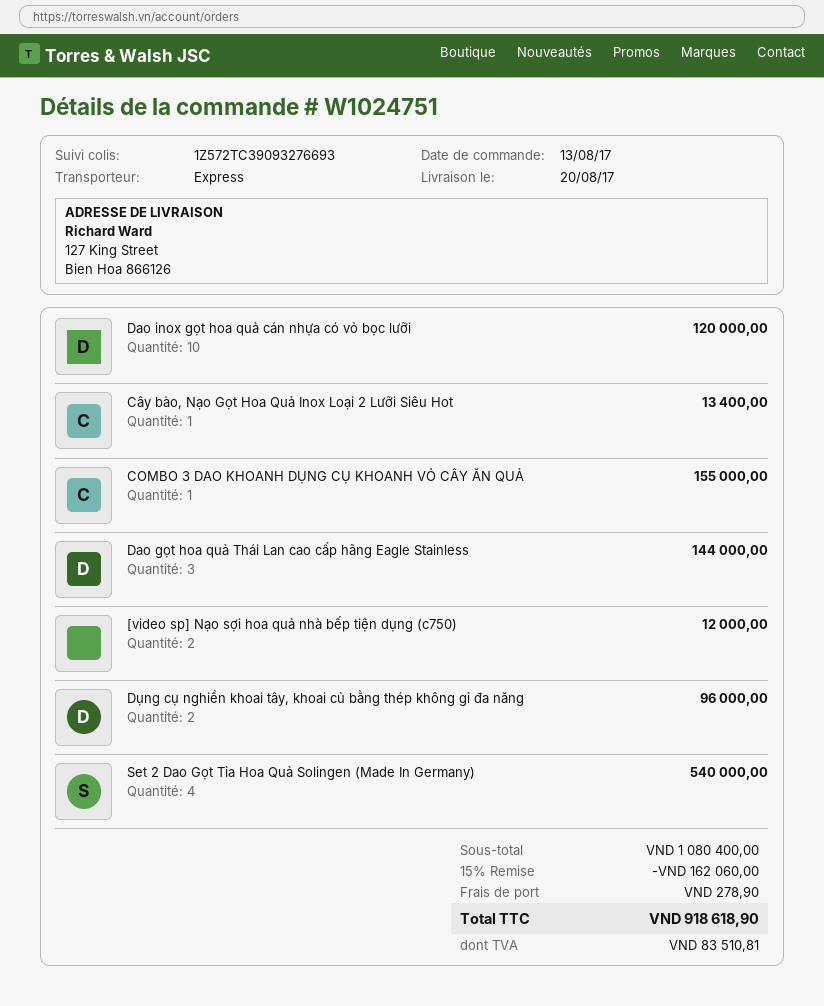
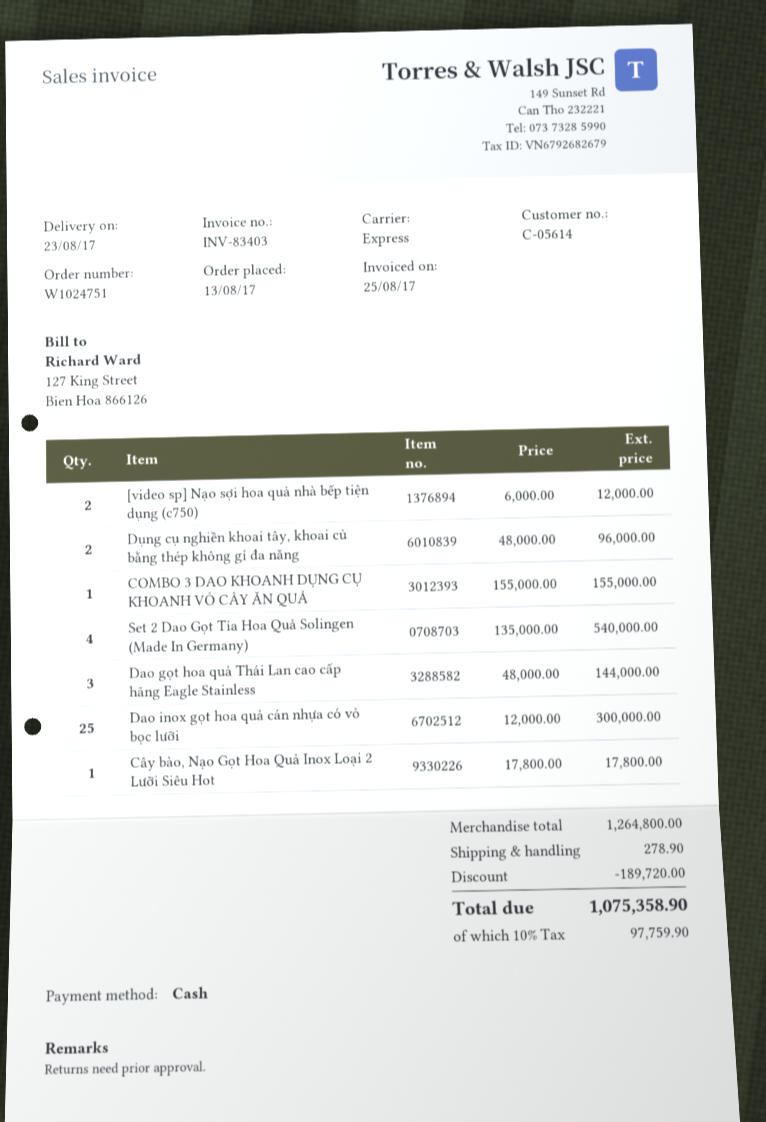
delivery date: 2017-08-20 -> 2017-08-23
Dao inox gọt hoa quả cán nhựa có vỏ bọc lưỡi: 10 for 120000.00 -> 25 for 300000.00
Cây bào, Nạo Gọt Hoa Quả Inox Loại 2 Lưỡi Siêu Hot: 1 for 13400.00 -> 1 for 17800.00
subtotal: 1080400.00 -> 1264800.00
discount: 162060.00 -> 189720.00
tax: 83510.81 -> 97759.90
total: 918618.90 -> 1075358.90

